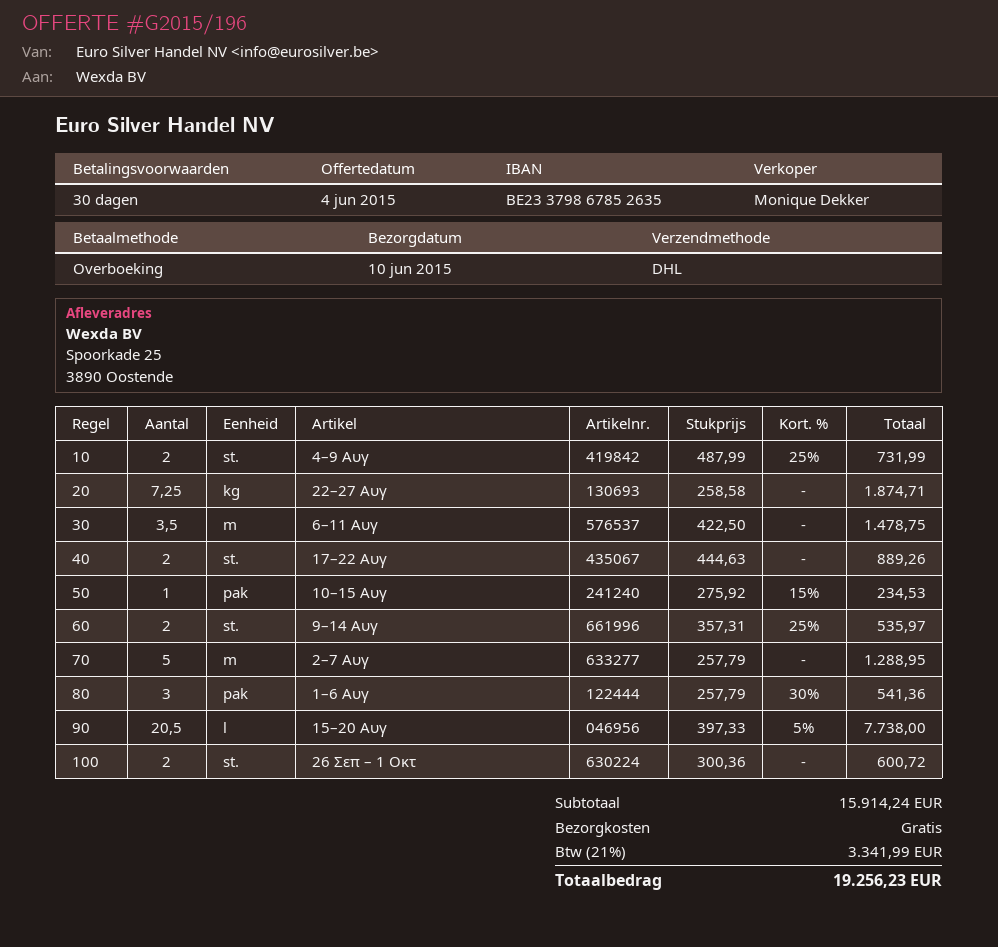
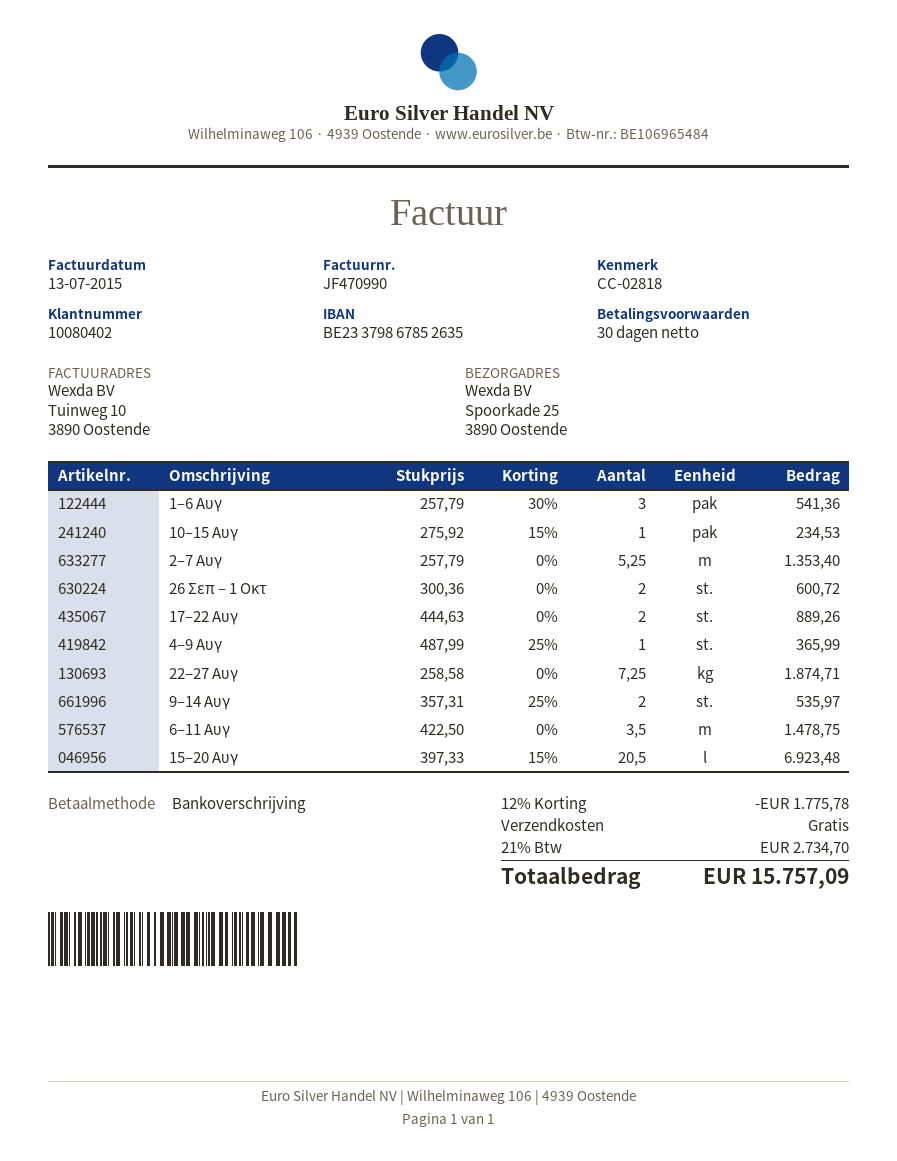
4–9 Αυγ: 2 x 487.99 - 25% = 731.99 -> 1 x 487.99 - 25% = 365.99
2–7 Αυγ: 5 x 257.79 = 1288.95 -> 5.25 x 257.79 = 1353.40
15–20 Αυγ: 20.5 x 397.33 - 5% = 7738.00 -> 20.5 x 397.33 - 15% = 6923.48
discount: none -> 12% = 1775.78
tax: 21% = 3341.99 -> 21% = 2734.70
total: 19256.23 -> 15757.09

